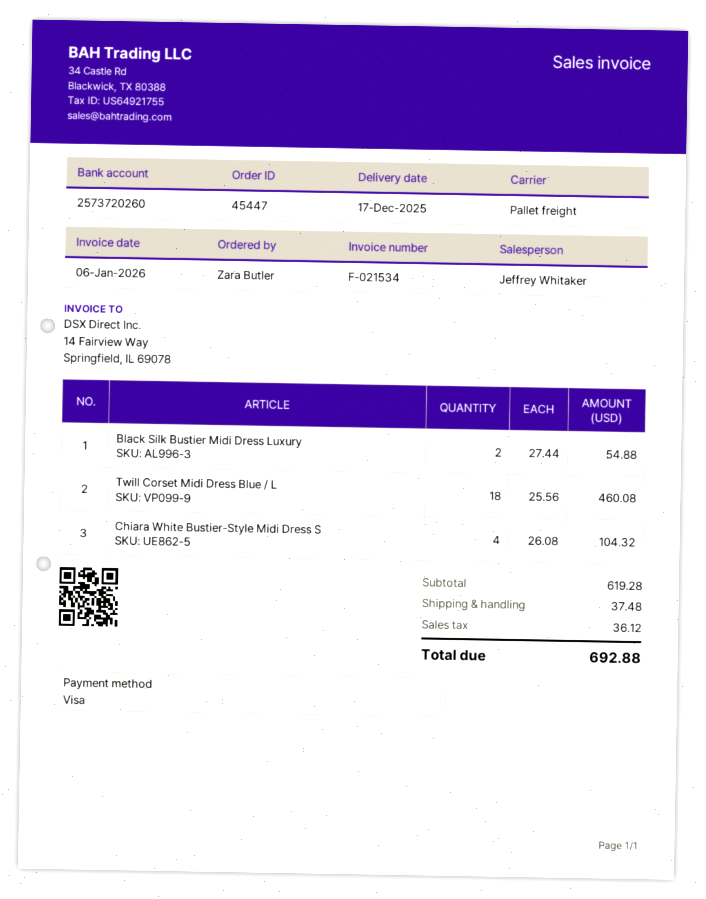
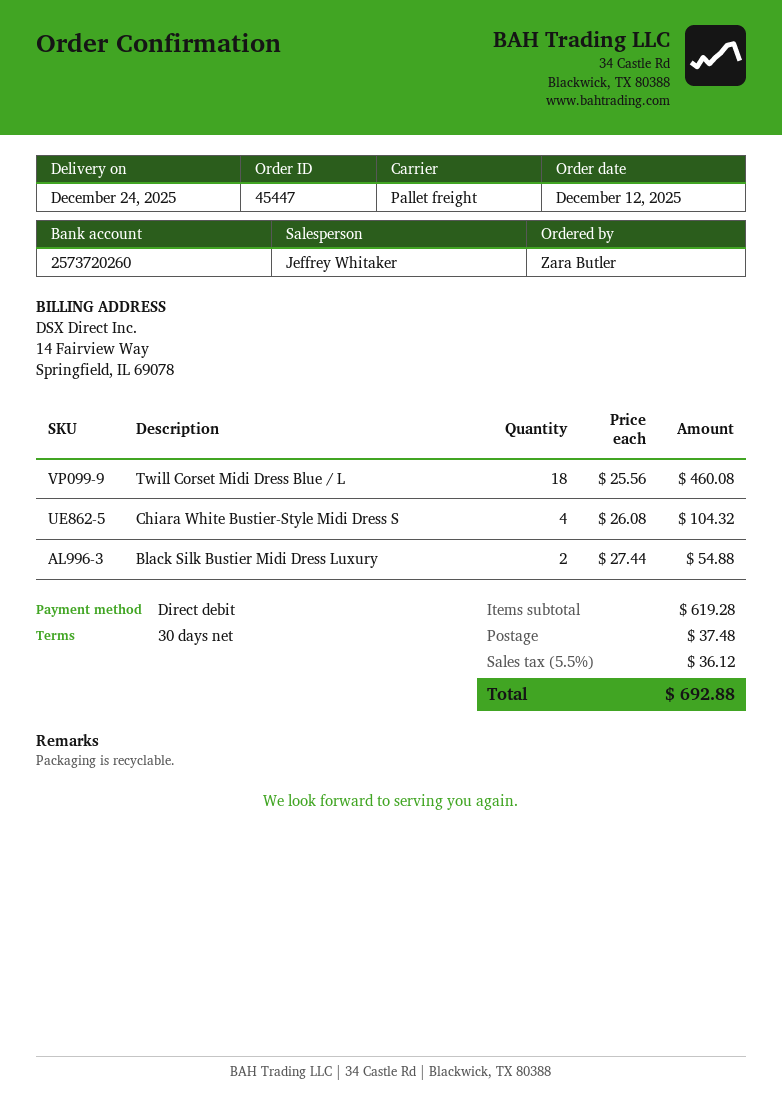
delivery date: 2025-12-17 -> 2025-12-24
payment method: Visa -> direct debit

